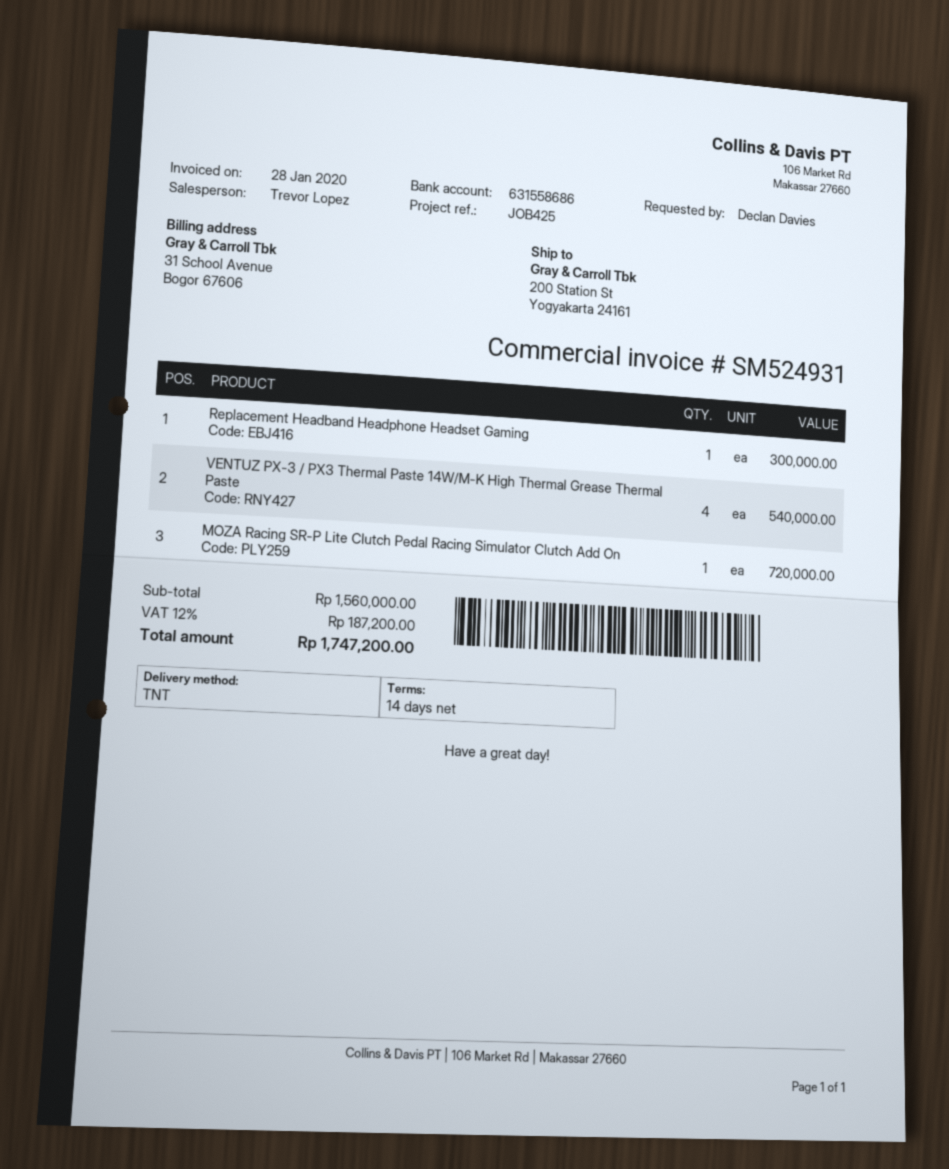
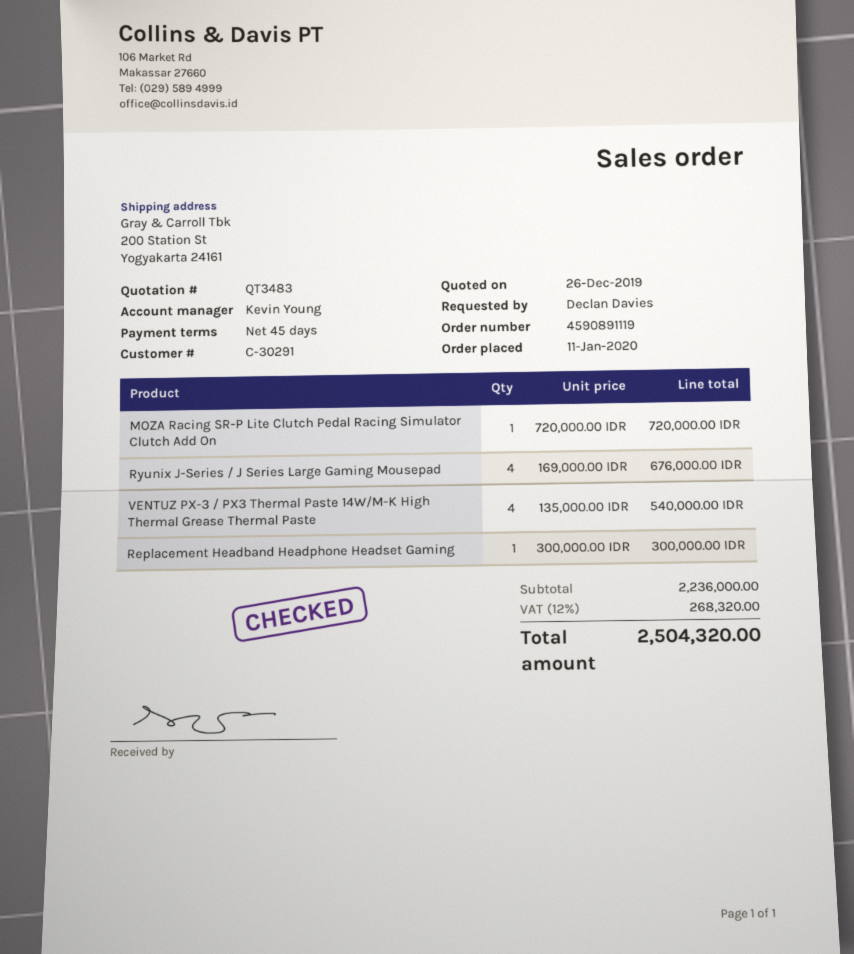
payment terms: 14 days -> 45 days
sales rep: Trevor Lopez -> Kevin Young
Ryunix J-Series / J Series Large Gaming Mousepad: none -> 4 for 676000.00
subtotal: 1560000.00 -> 2236000.00
tax: 12% = 187200.00 -> 12% = 268320.00
total: 1747200.00 -> 2504320.00

